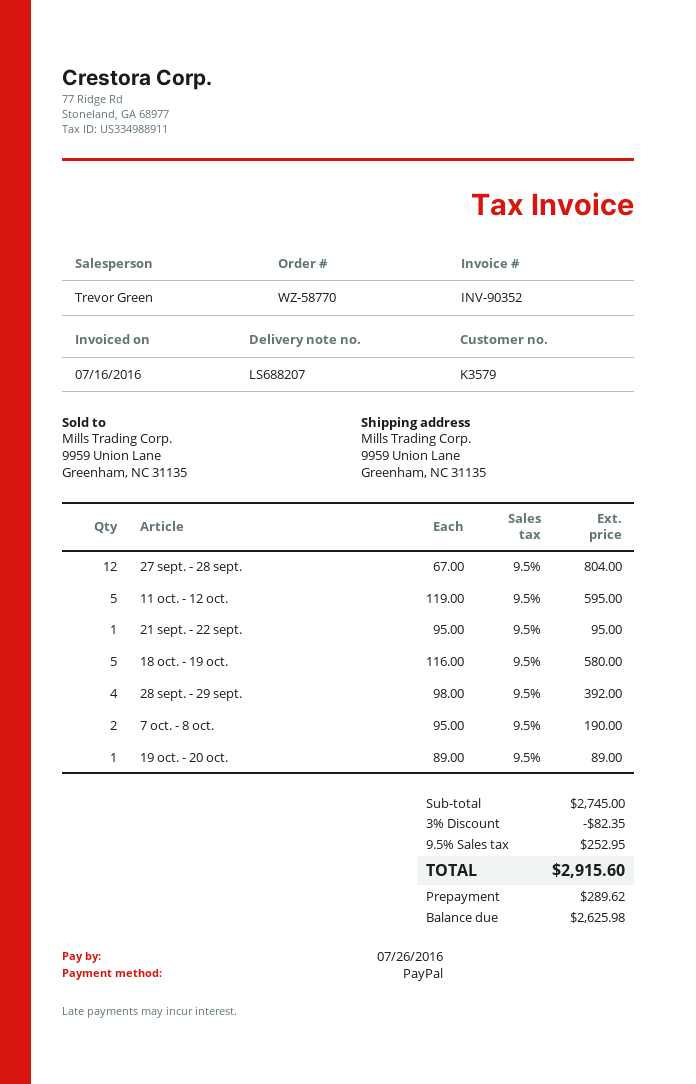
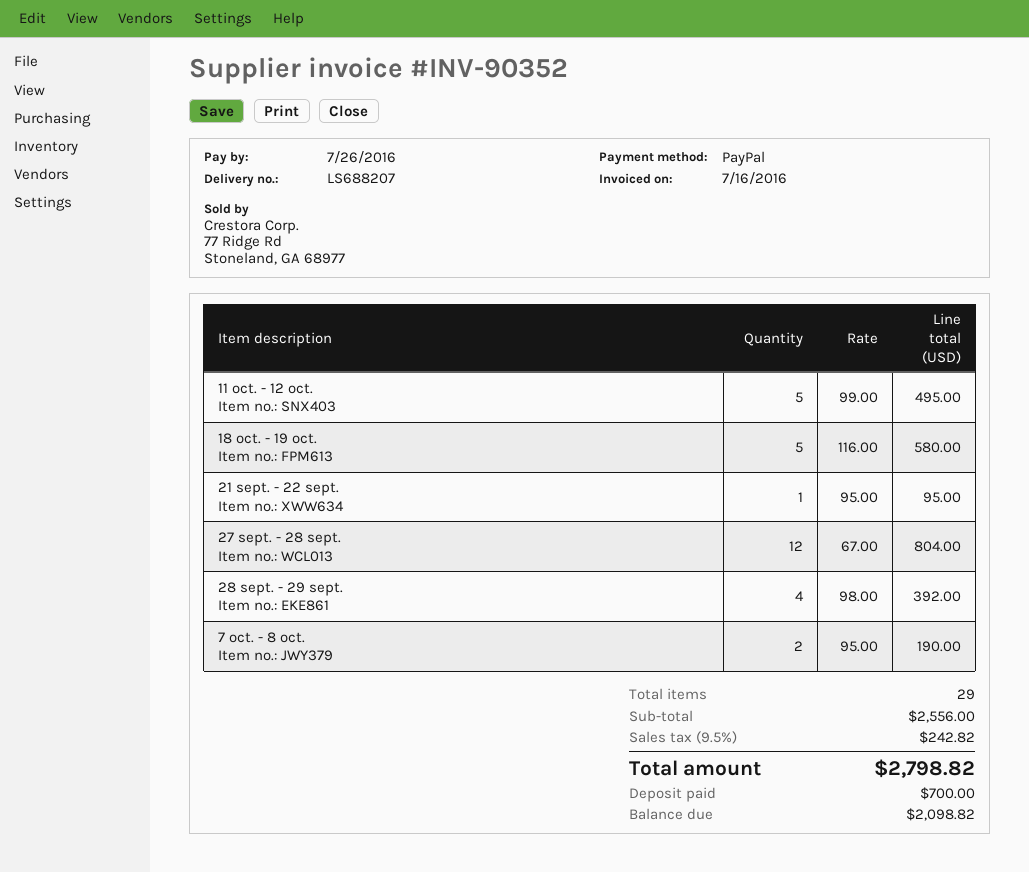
11 oct. - 12 oct.: 5 x 119.00 = 595.00 -> 5 x 99.00 = 495.00
19 oct. - 20 oct.: 1 x 89.00 = 89.00 -> none
subtotal: 2745.00 -> 2556.00
discount: 3% = 82.35 -> none
tax: 9.5% = 252.95 -> 9.5% = 242.82
total: 2915.60 -> 2798.82
deposit: 289.62 -> 700.00
balance: 2625.98 -> 2098.82

